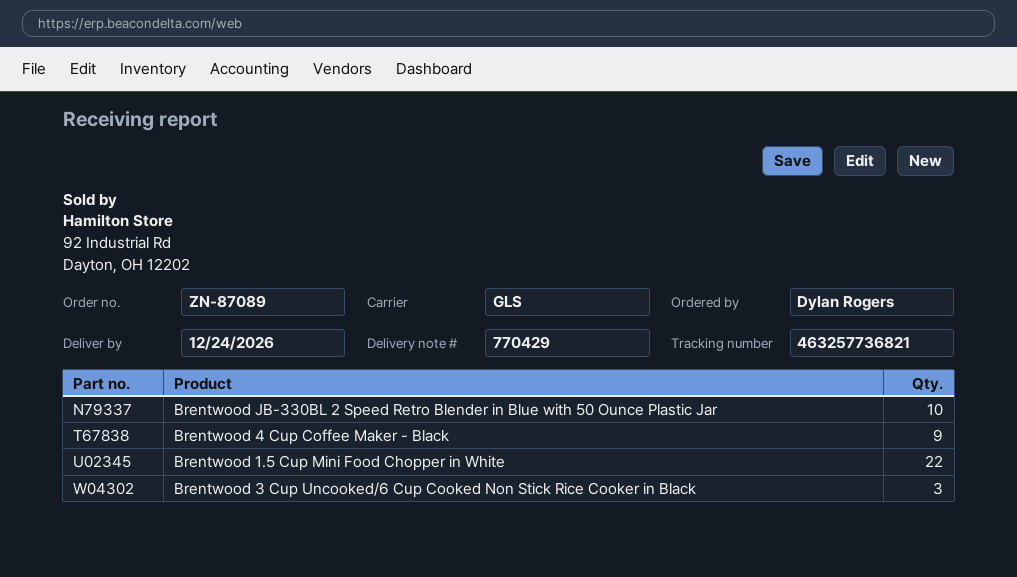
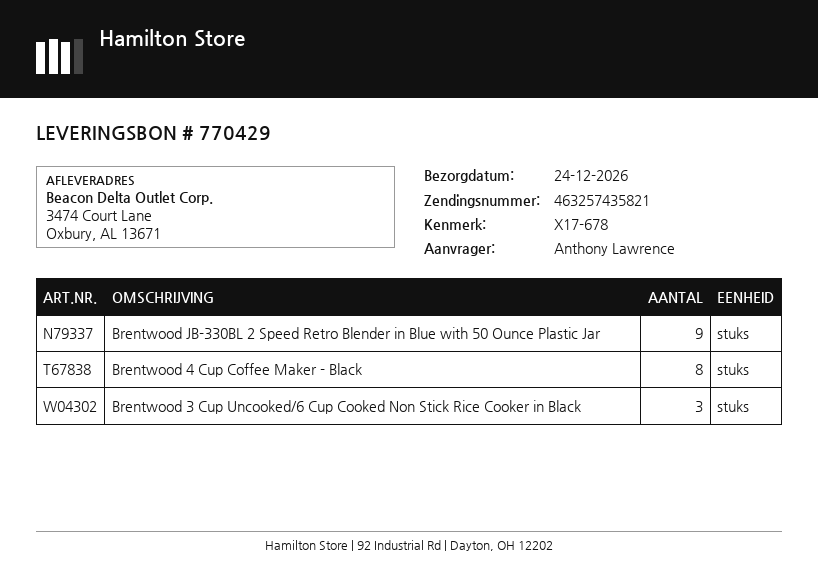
ordered by: Dylan Rogers -> Anthony Lawrence
tracking number: 463257736821 -> 463257435821
Brentwood JB-330BL 2 Speed Retro Blender in Blue with 50 Ounce Plastic Jar: 10 -> 9
Brentwood 4 Cup Coffee Maker - Black: 9 -> 8
Brentwood 1.5 Cup Mini Food Chopper in White: 22 -> none

